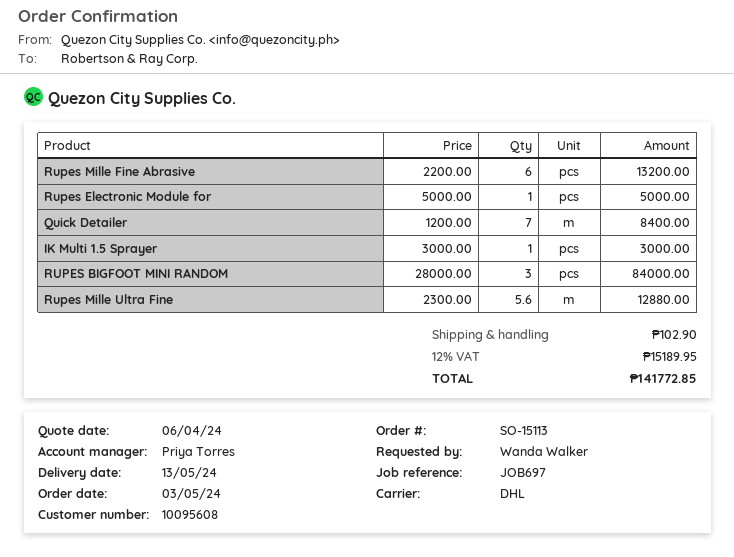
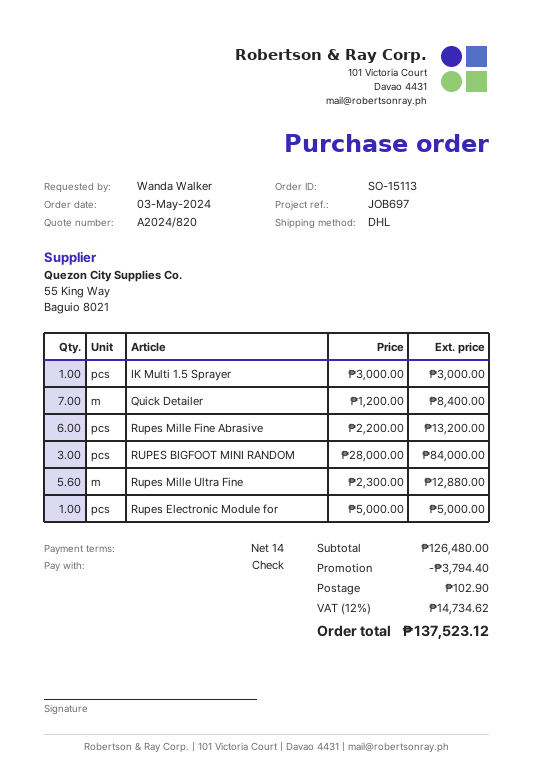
discount: none -> 3794.40
tax: 12% = 15189.95 -> 12% = 14734.62
total: 141772.85 -> 137523.12

